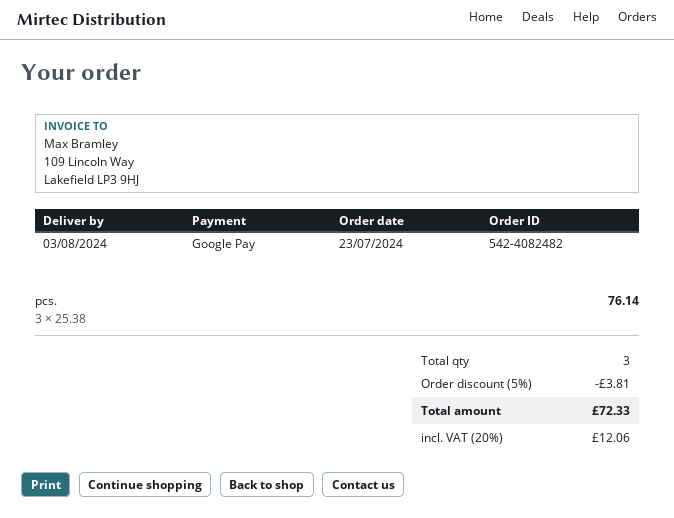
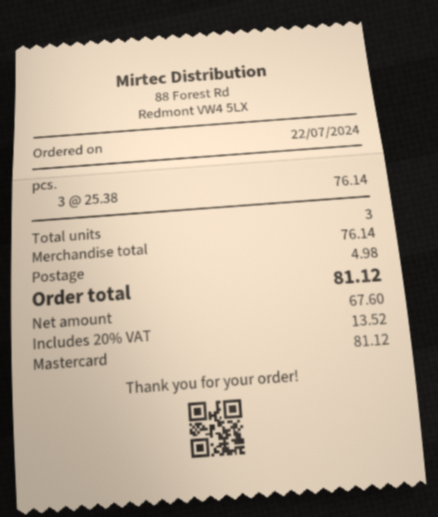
order date: 2024-07-23 -> 2024-07-22
payment method: Google Pay -> Mastercard
discount: 5% = 3.81 -> none
shipping: none -> 4.98
tax: 20% = 12.06 -> 20% = 13.52
total: 72.33 -> 81.12

